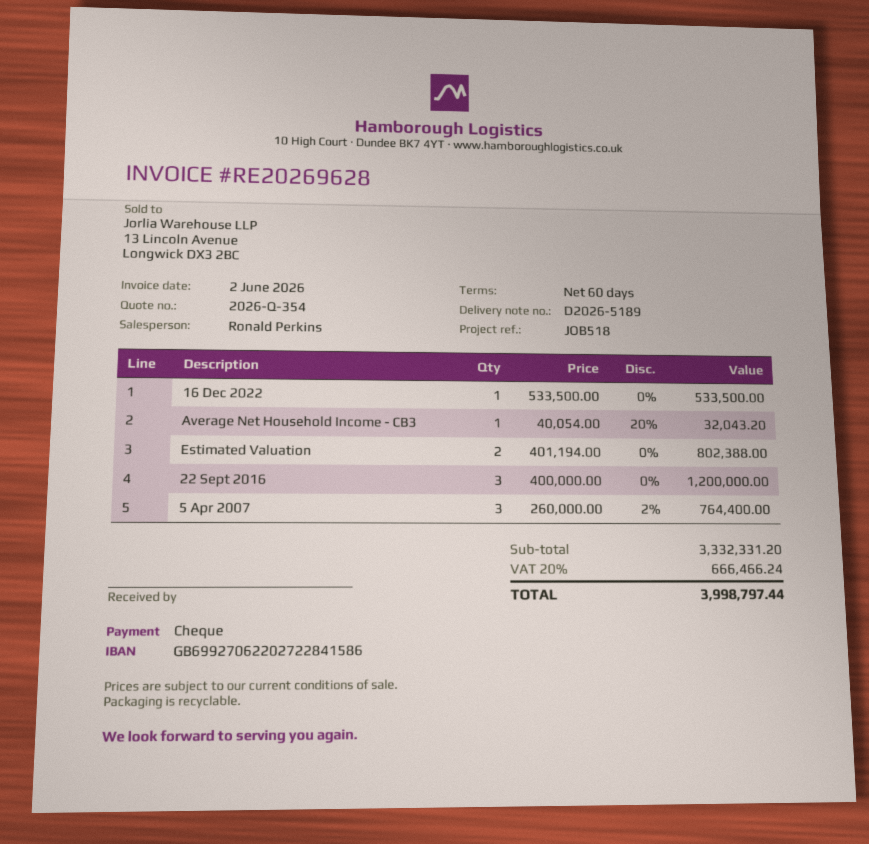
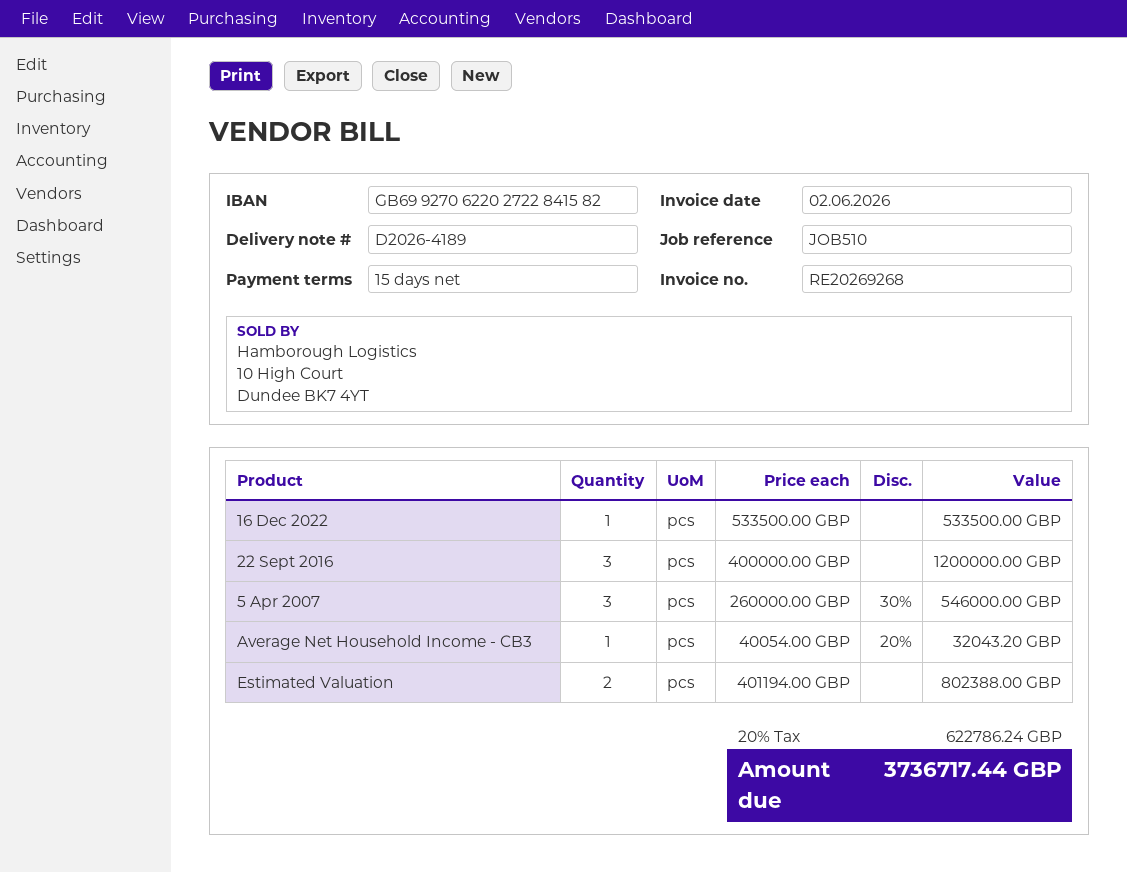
delivery note number: D2026-5189 -> D2026-4189
invoice number: RE20269628 -> RE20269268
payment terms: 60 days -> 15 days
reference: JOB518 -> JOB510
bank account: GB69927062202722841586 -> GB69927062202722841582
5 Apr 2007: 3 x 260000.00 - 2% = 764400.00 -> 3 x 260000.00 - 30% = 546000.00
tax: 20% = 666466.24 -> 20% = 622786.24
total: 3998797.44 -> 3736717.44

